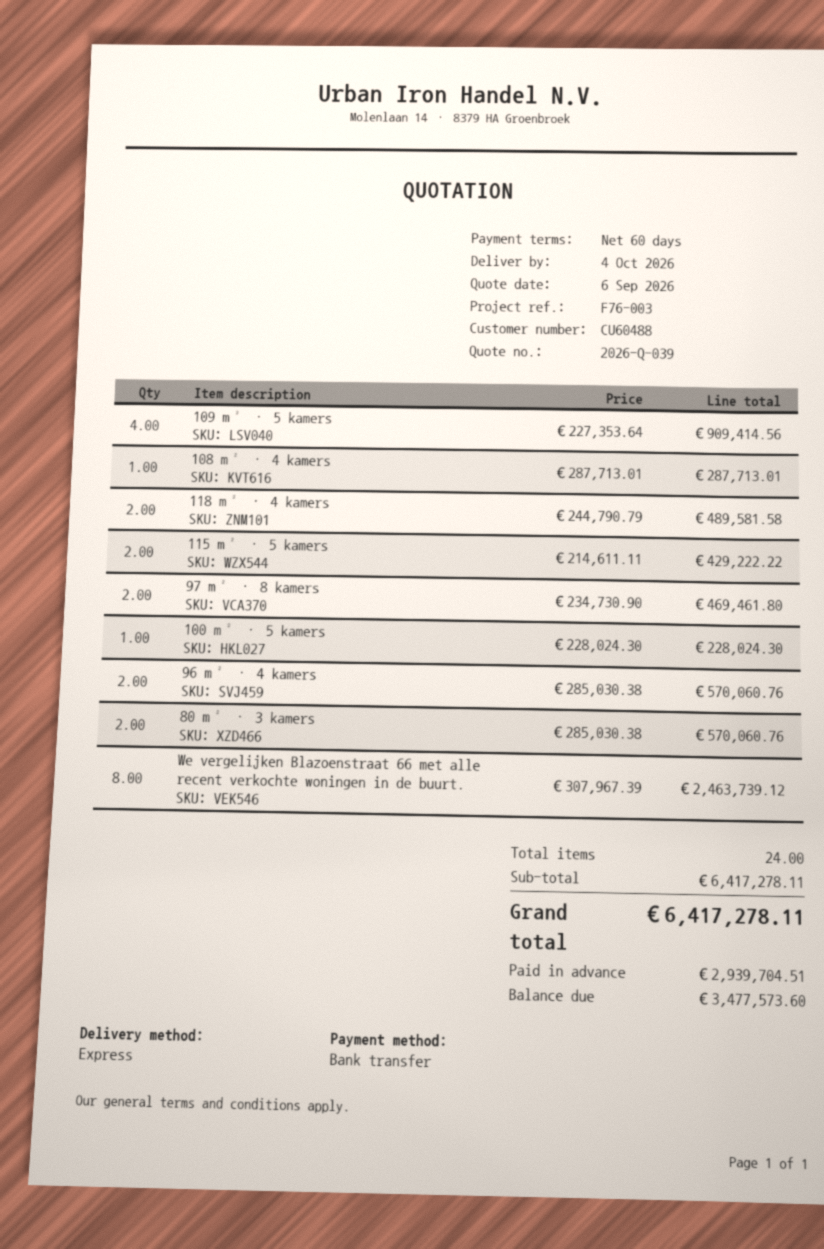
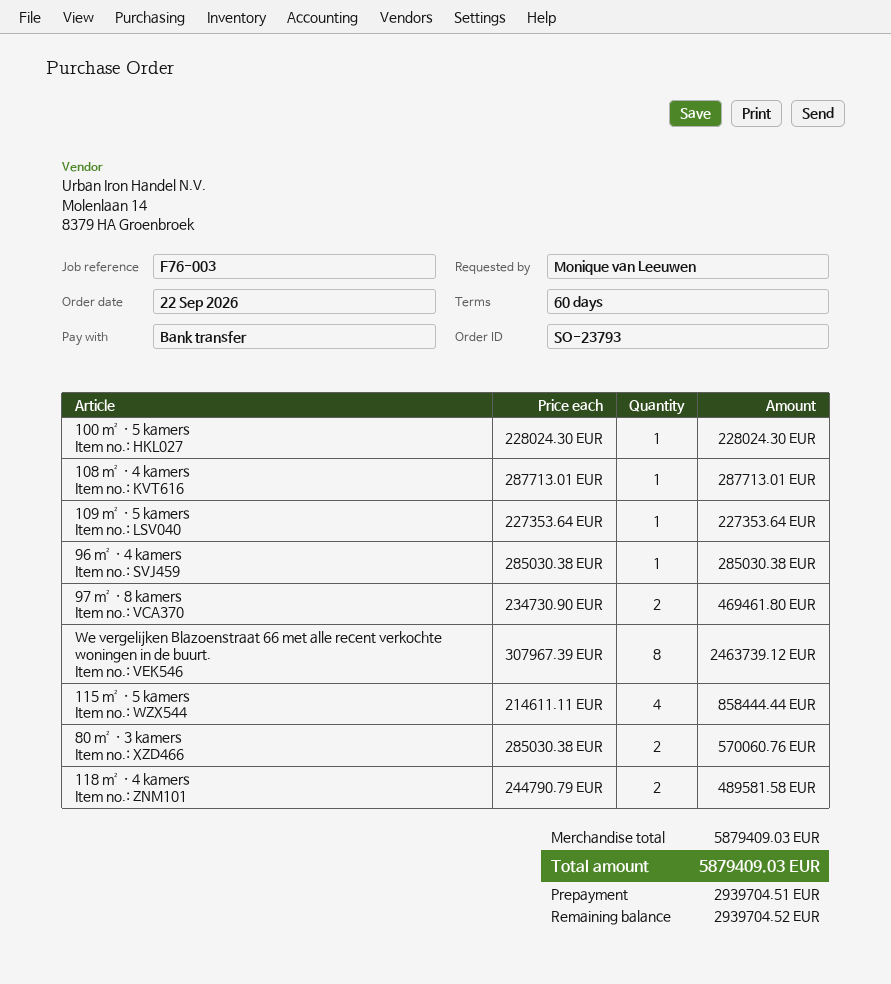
109 m² · 5 kamers: 4 x 227353.64 = 909414.56 -> 1 x 227353.64 = 227353.64
115 m² · 5 kamers: 2 x 214611.11 = 429222.22 -> 4 x 214611.11 = 858444.44
96 m² · 4 kamers: 2 x 285030.38 = 570060.76 -> 1 x 285030.38 = 285030.38
subtotal: 6417278.11 -> 5879409.03
total: 6417278.11 -> 5879409.03
balance: 3477573.60 -> 2939704.52

